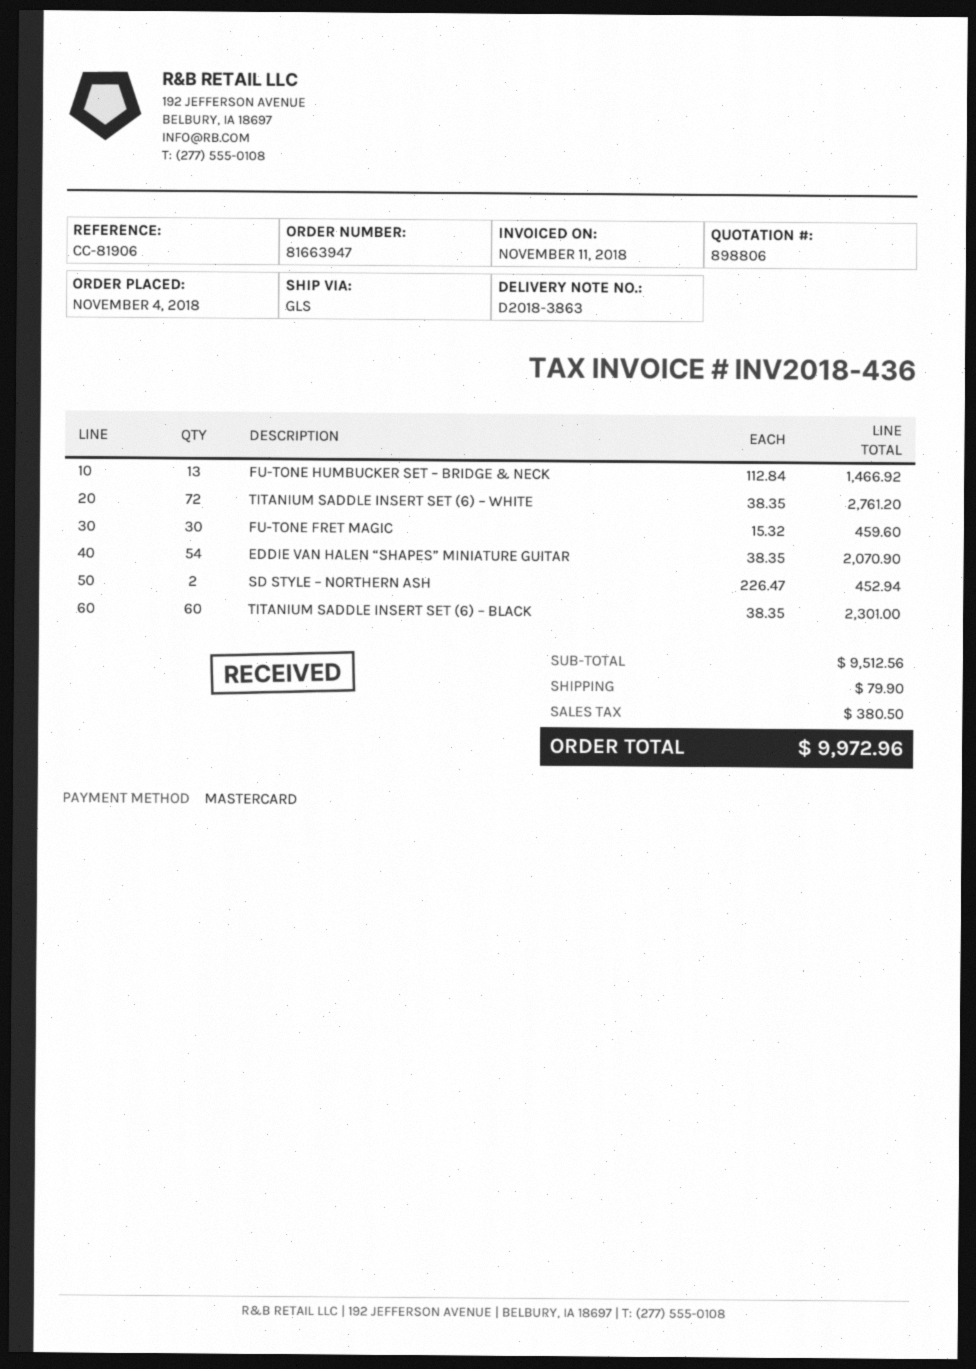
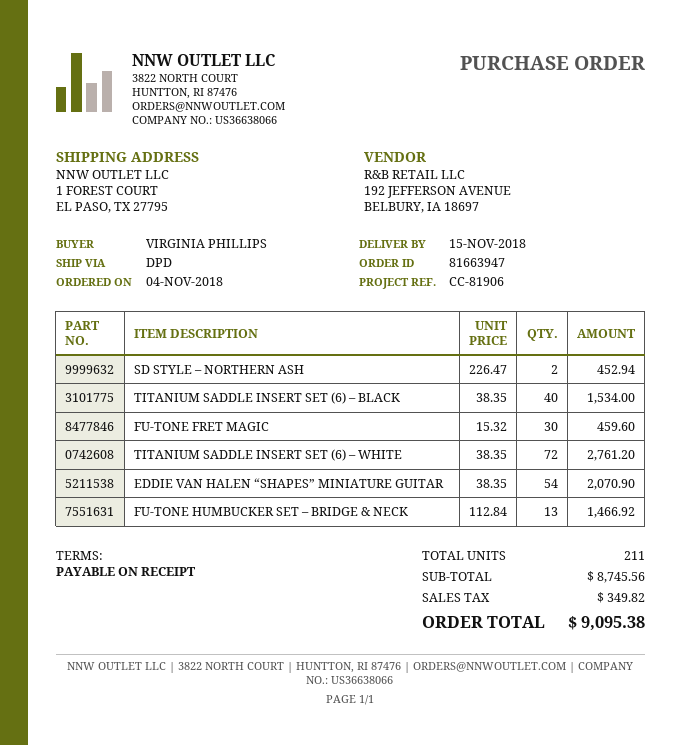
shipping method: GLS -> DPD
TITANIUM SADDLE INSERT SET (6) – BLACK: 60 x 38.35 = 2301.00 -> 40 x 38.35 = 1534.00
subtotal: 9512.56 -> 8745.56
shipping: 79.90 -> none
tax: 380.50 -> 349.82
total: 9972.96 -> 9095.38

